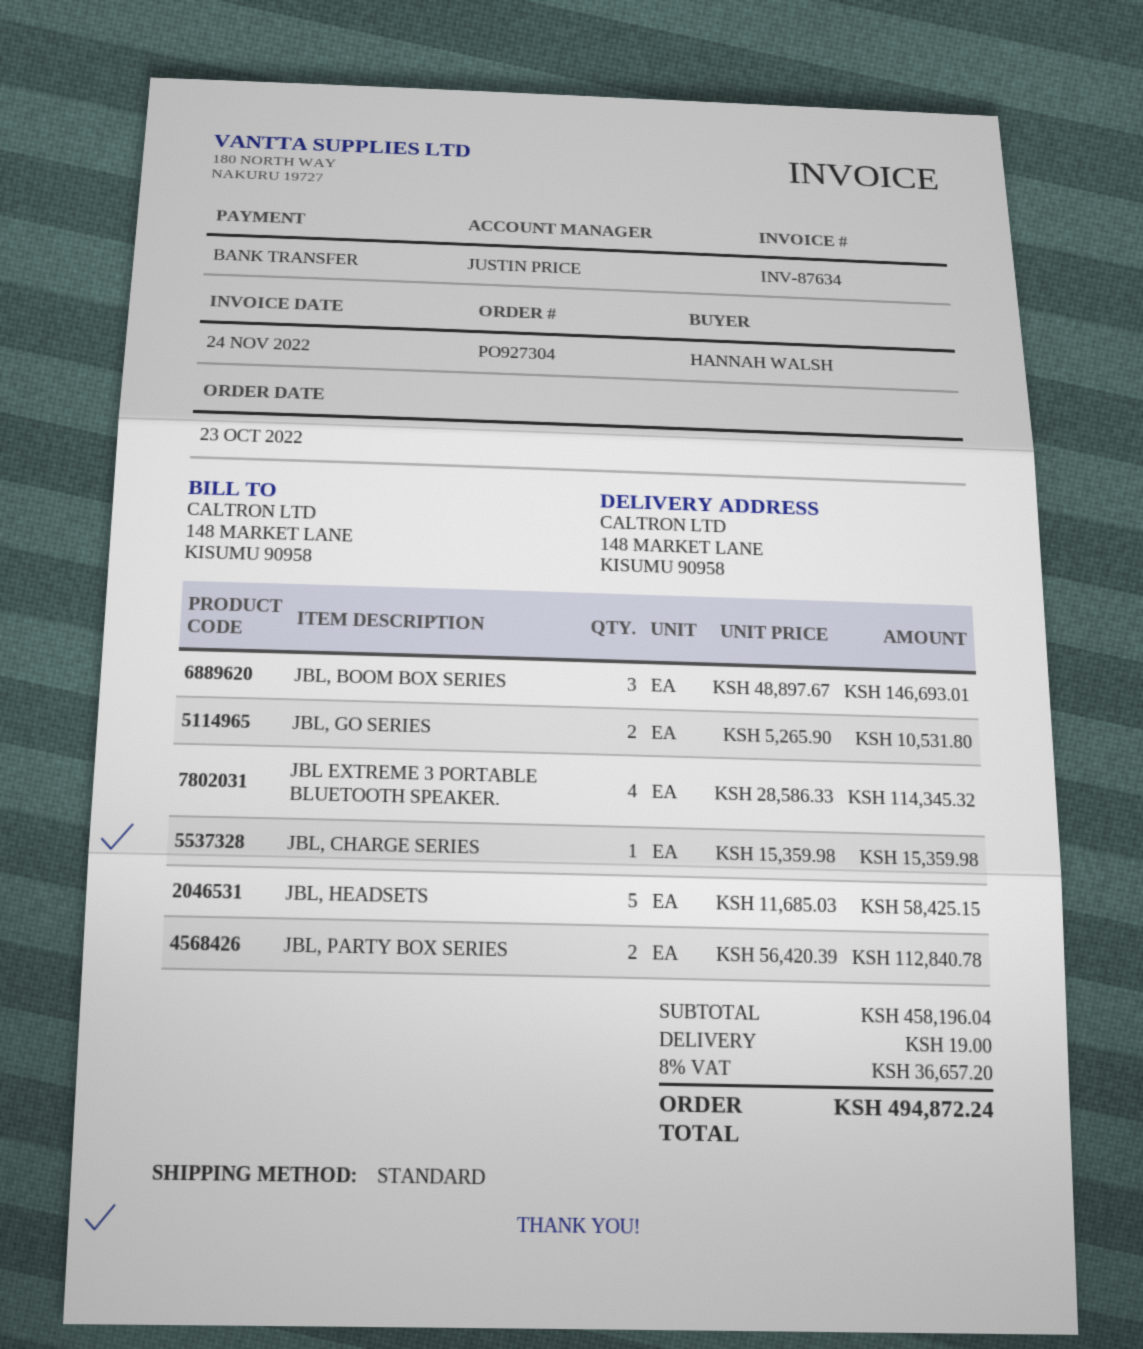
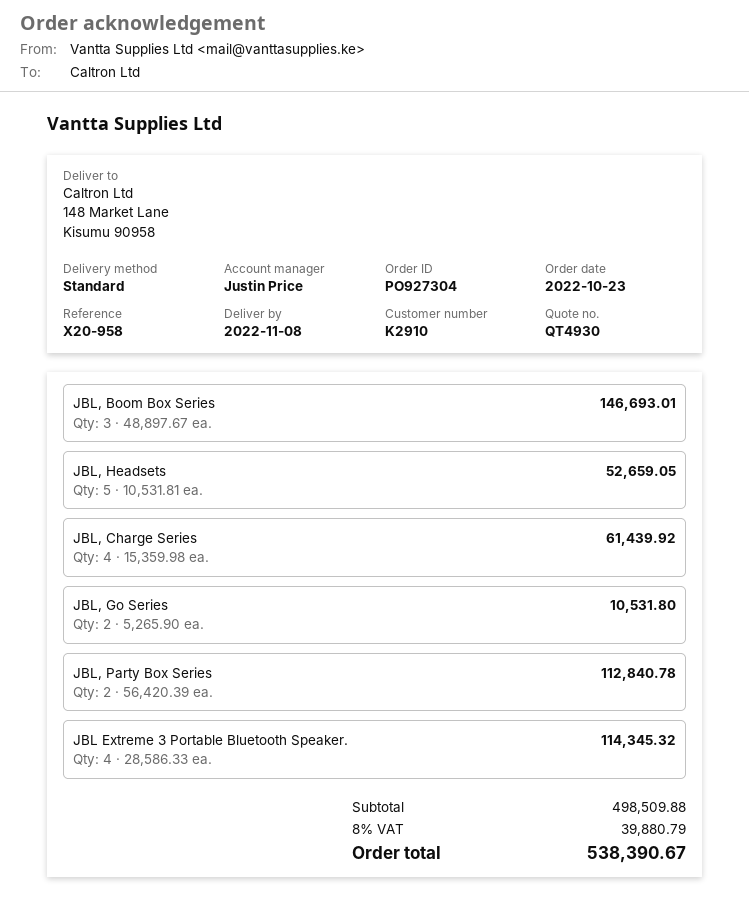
JBL, CHARGE SERIES: 1 x 15359.98 = 15359.98 -> 4 x 15359.98 = 61439.92
JBL, HEADSETS: 5 x 11685.03 = 58425.15 -> 5 x 10531.81 = 52659.05
subtotal: 458196.04 -> 498509.88
shipping: 19.00 -> none
tax: 8% = 36657.20 -> 8% = 39880.79
total: 494872.24 -> 538390.67

